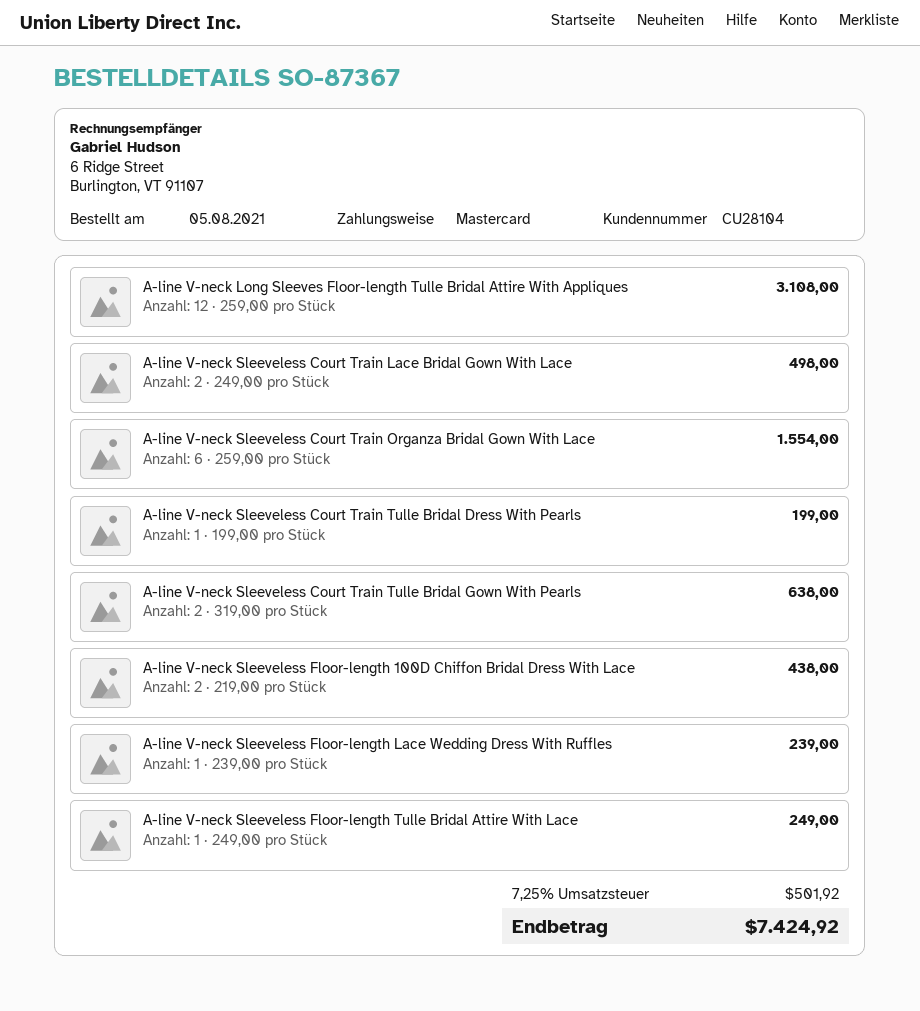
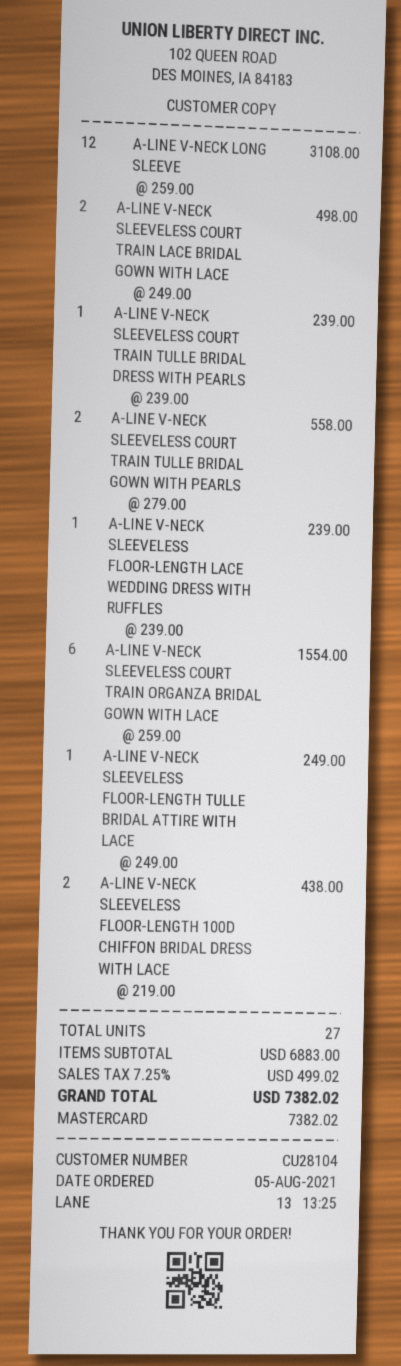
A-line V-neck Sleeveless Court Train Tulle Bridal Dress With Pearls: 1 x 199.00 = 199.00 -> 1 x 239.00 = 239.00
A-line V-neck Sleeveless Court Train Tulle Bridal Gown With Pearls: 2 x 319.00 = 638.00 -> 2 x 279.00 = 558.00
tax: 7.25% = 501.92 -> 7.25% = 499.02
total: 7424.92 -> 7382.02

